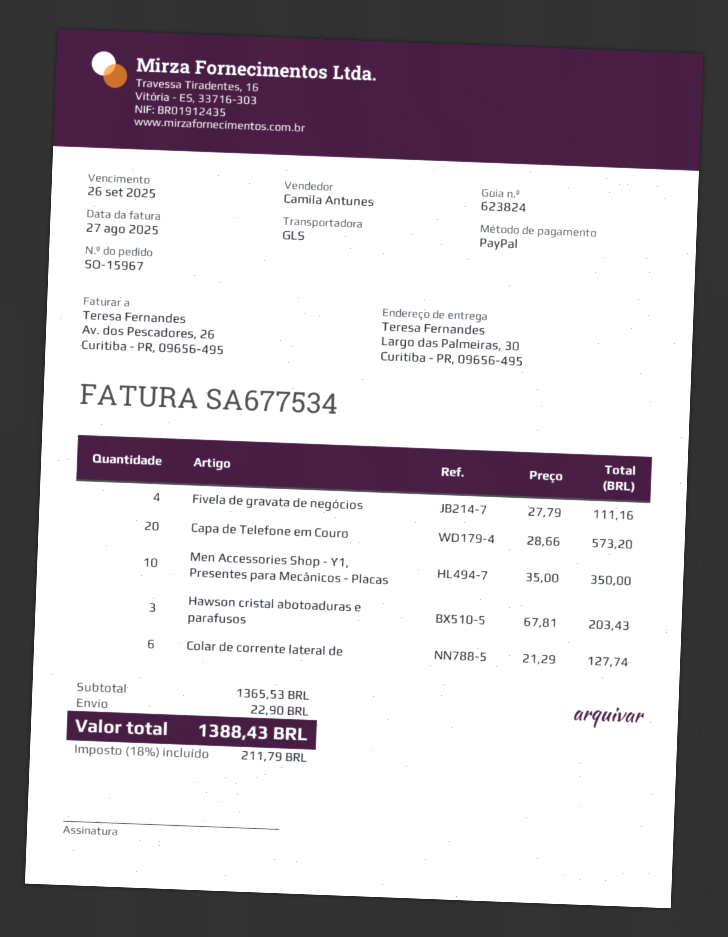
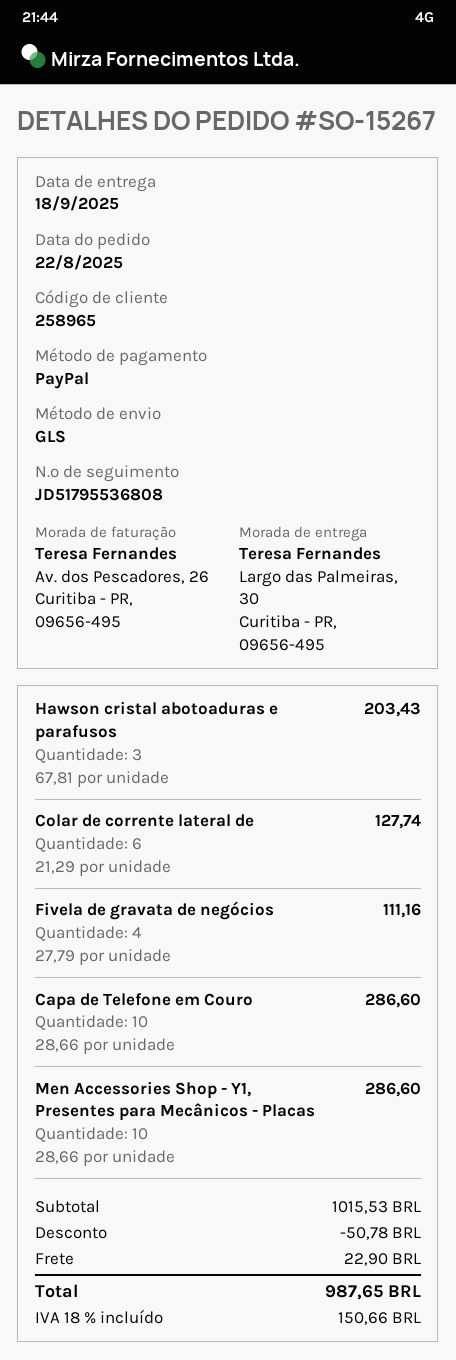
order number: SO-15967 -> SO-15267
Capa de Telefone em Couro: 20 x 28.66 = 573.20 -> 10 x 28.66 = 286.60
Men Accessories Shop - Y1, Presentes para Mecânicos - Placas: 10 x 35.00 = 350.00 -> 10 x 28.66 = 286.60
subtotal: 1365.53 -> 1015.53
discount: none -> 50.78
tax: 18% = 211.79 -> 18% = 150.66
total: 1388.43 -> 987.65

